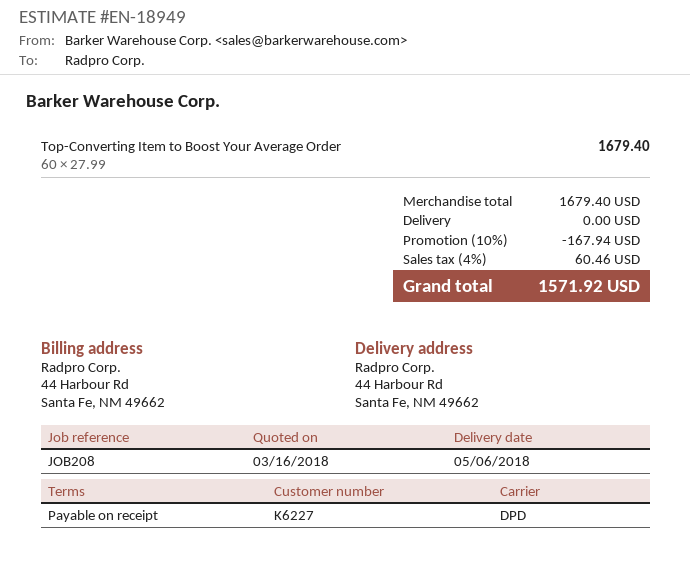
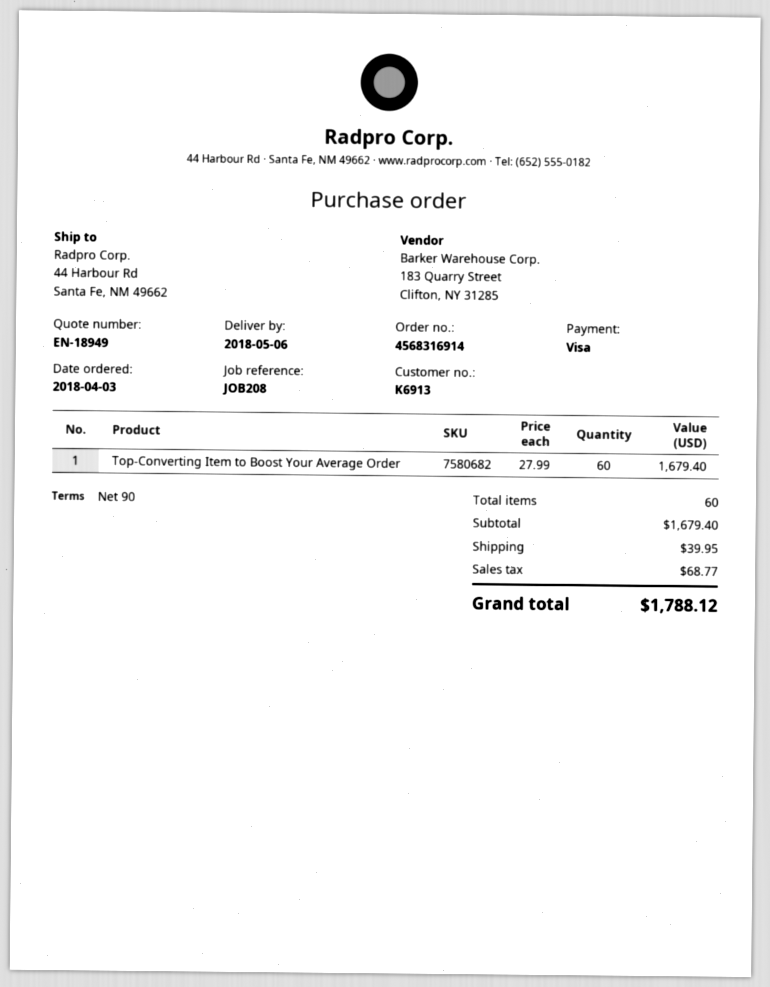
payment terms: on receipt -> 90 days
customer number: K6227 -> K6913
discount: 10% = 167.94 -> none
shipping: 0.00 -> 39.95
tax: 60.46 -> 68.77
total: 1571.92 -> 1788.12

